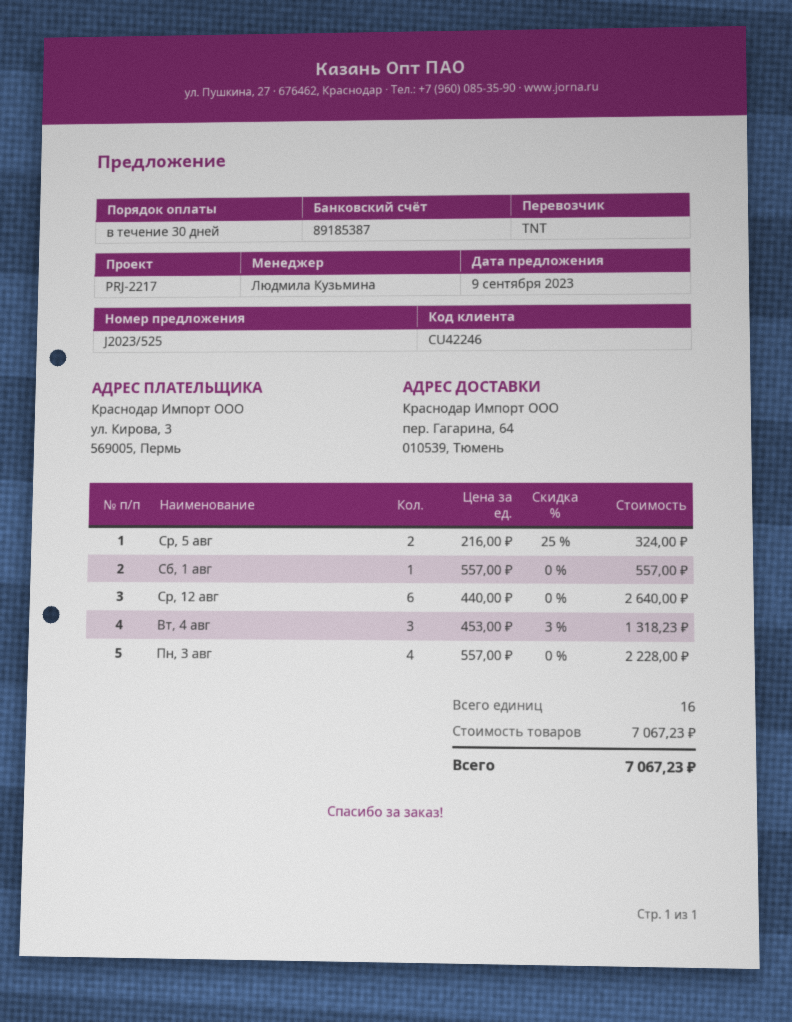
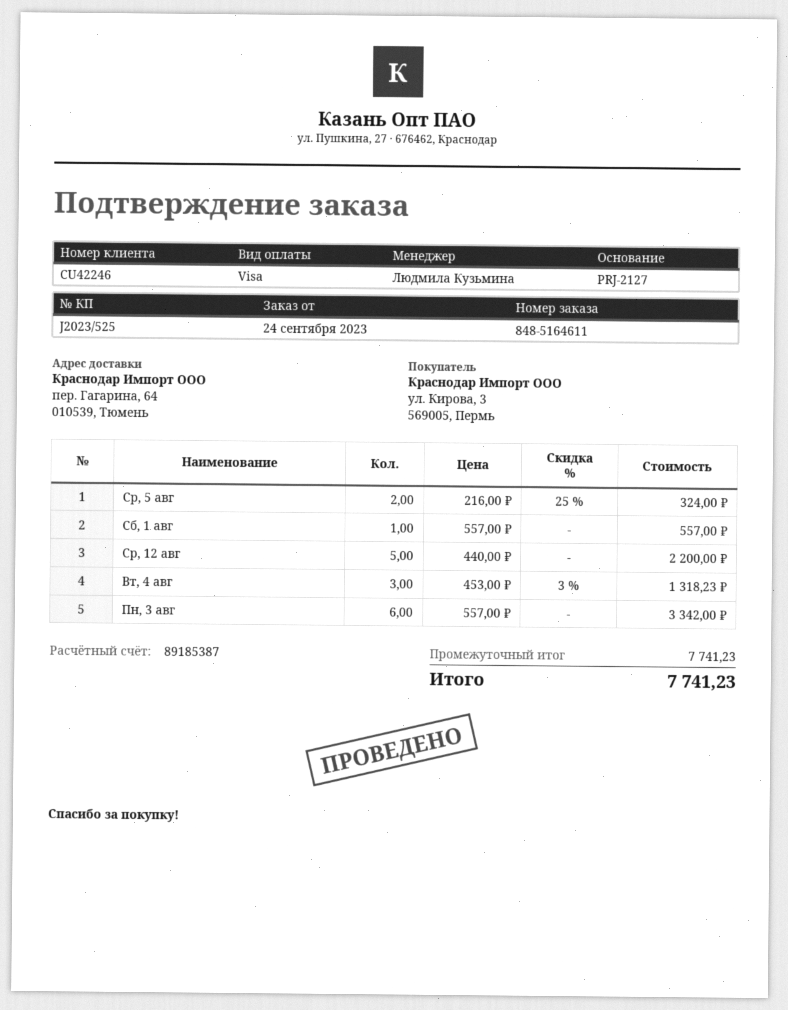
reference: PRJ-2217 -> PRJ-2127
Ср, 12 авг: 6 x 440.00 = 2640.00 -> 5 x 440.00 = 2200.00
Пн, 3 авг: 4 x 557.00 = 2228.00 -> 6 x 557.00 = 3342.00
subtotal: 7067.23 -> 7741.23
total: 7067.23 -> 7741.23

